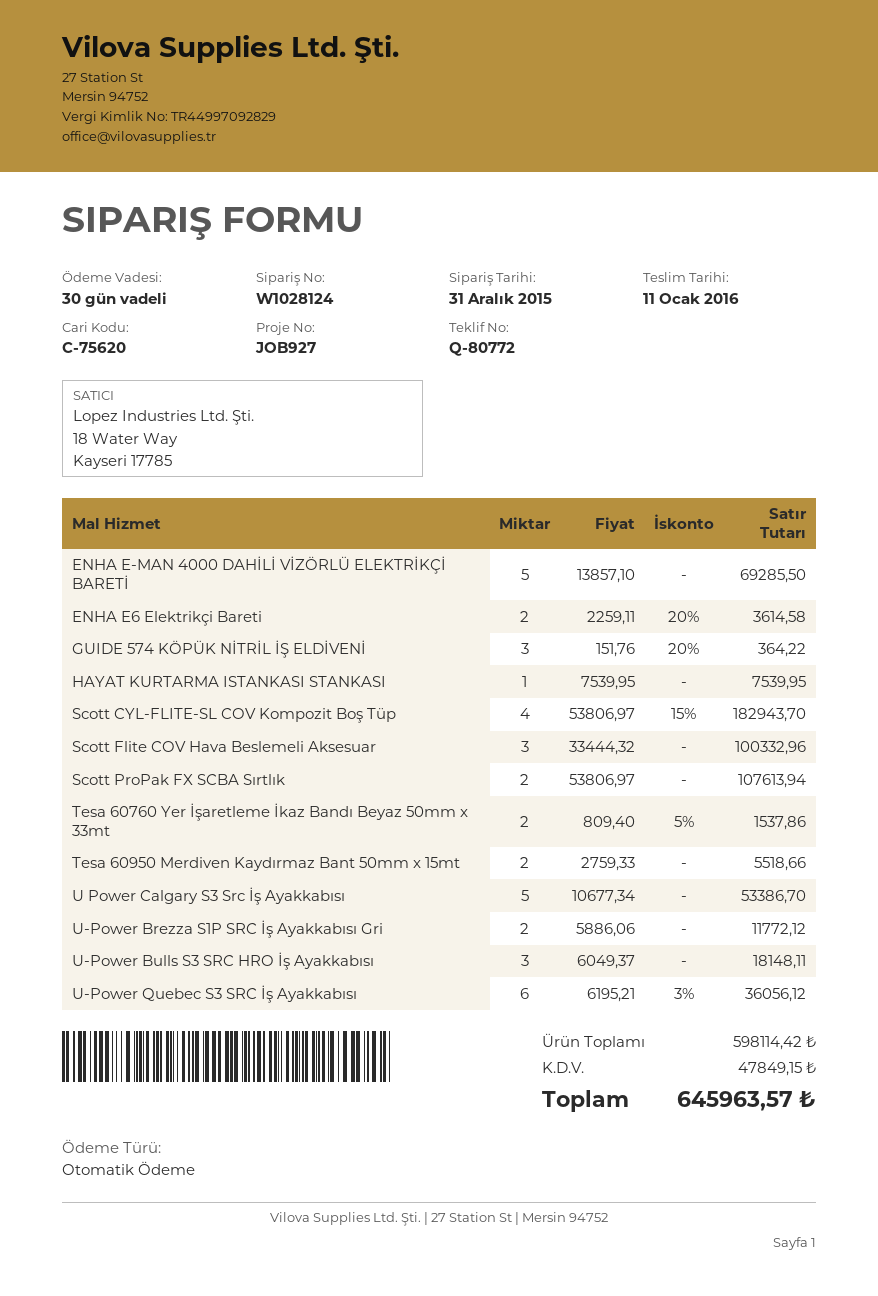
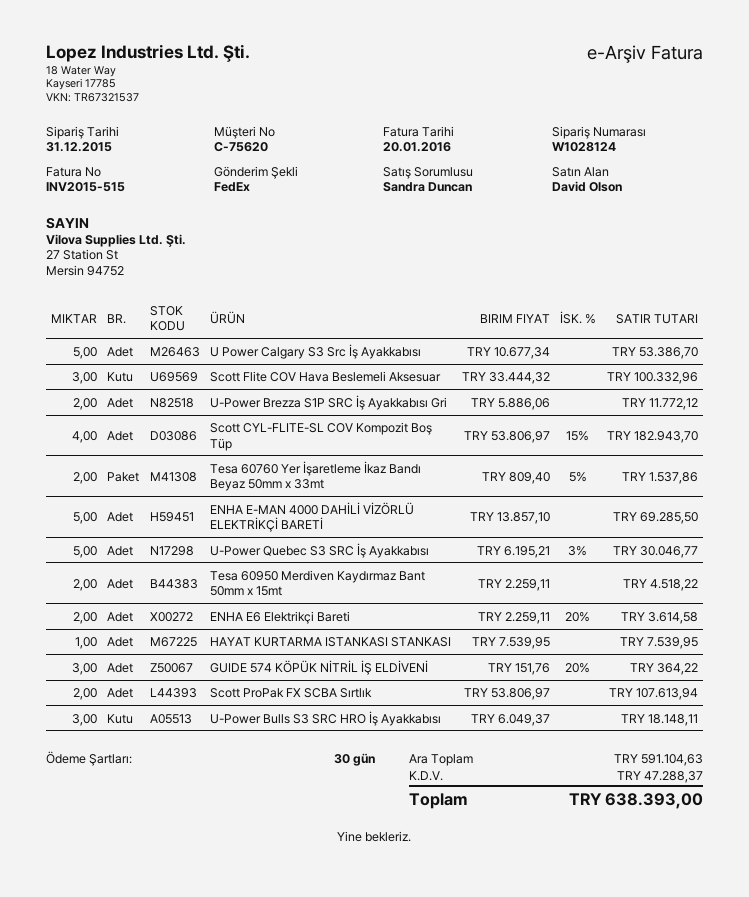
Tesa 60950 Merdiven Kaydırmaz Bant 50mm x 15mt: 2 x 2759.33 = 5518.66 -> 2 x 2259.11 = 4518.22
U-Power Quebec S3 SRC İş Ayakkabısı: 6 x 6195.21 - 3% = 36056.12 -> 5 x 6195.21 - 3% = 30046.77
subtotal: 598114.42 -> 591104.63
tax: 47849.15 -> 47288.37
total: 645963.57 -> 638393.00

